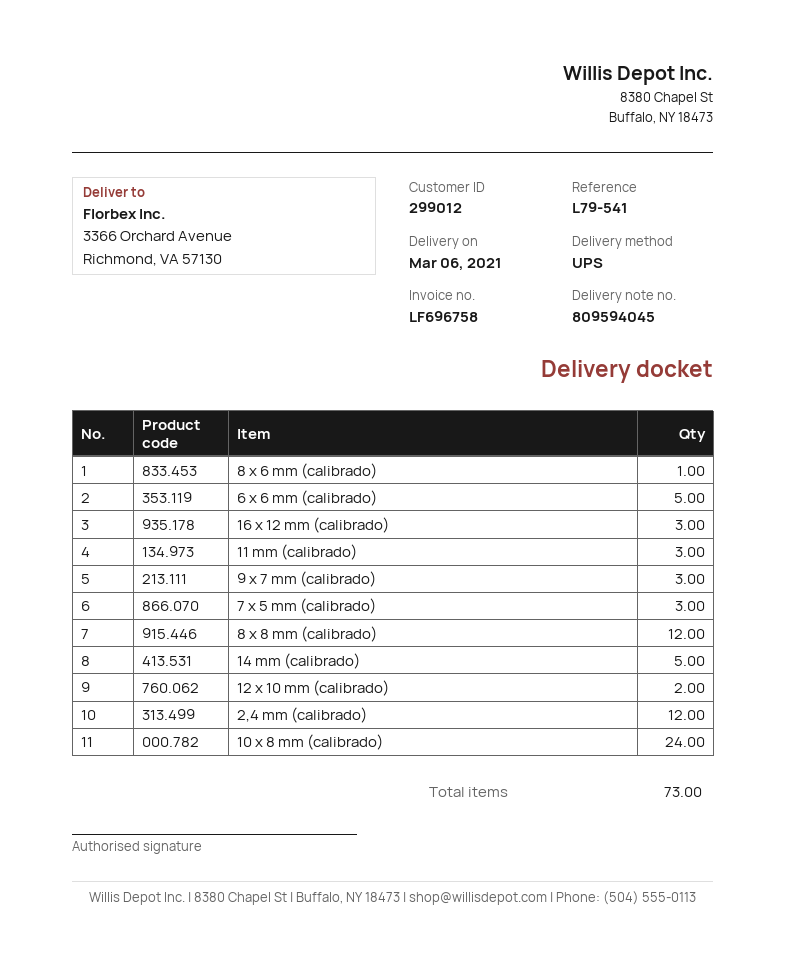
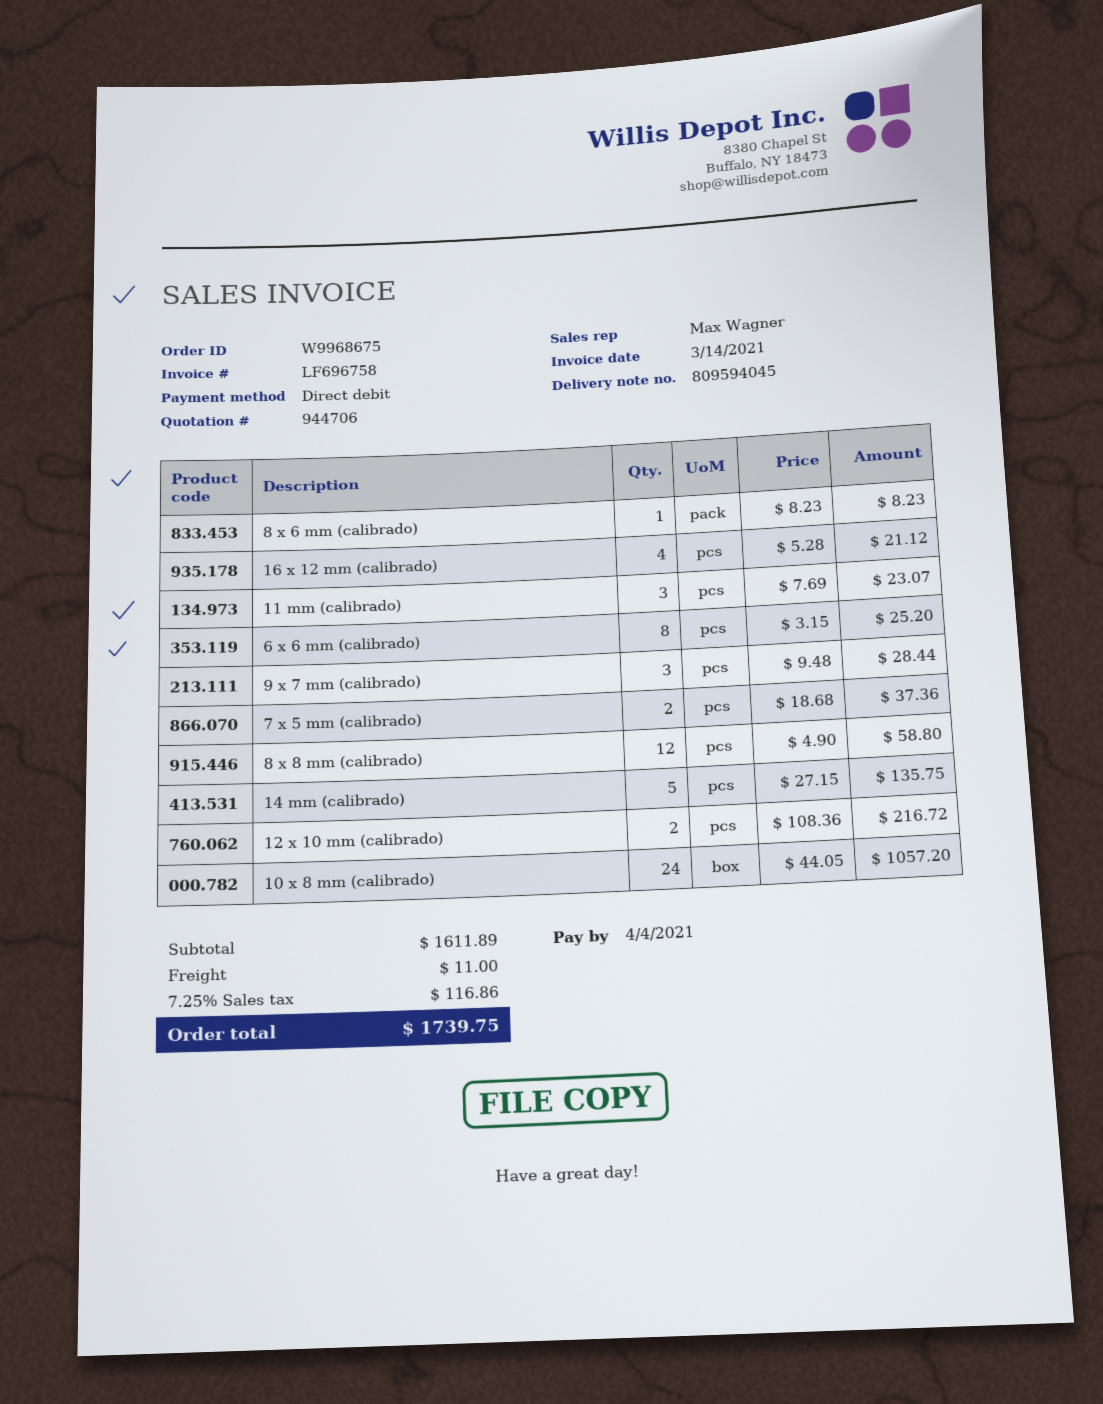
6 x 6 mm (calibrado): 5 -> 8
16 x 12 mm (calibrado): 3 -> 4
7 x 5 mm (calibrado): 3 -> 2
2,4 mm (calibrado): 12 -> none

